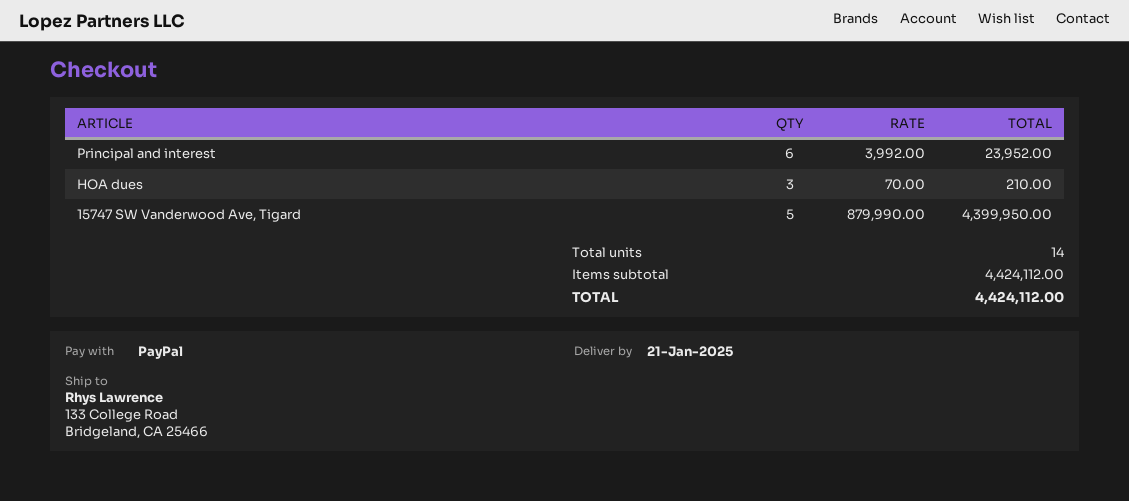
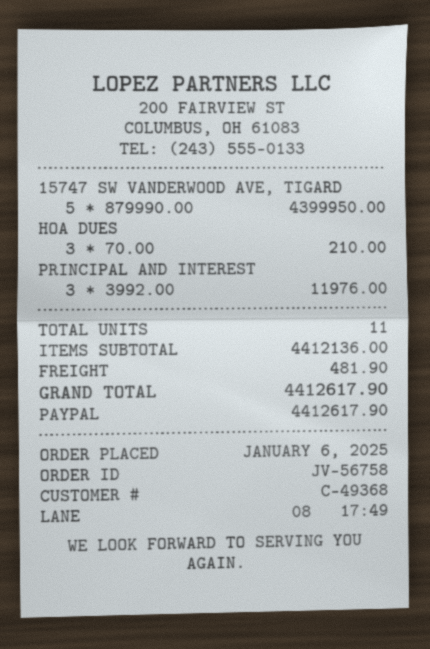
Principal and interest: 6 x 3992.00 = 23952.00 -> 3 x 3992.00 = 11976.00
total quantity: 14 -> 11
subtotal: 4424112.00 -> 4412136.00
shipping: none -> 481.90
total: 4424112.00 -> 4412617.90

